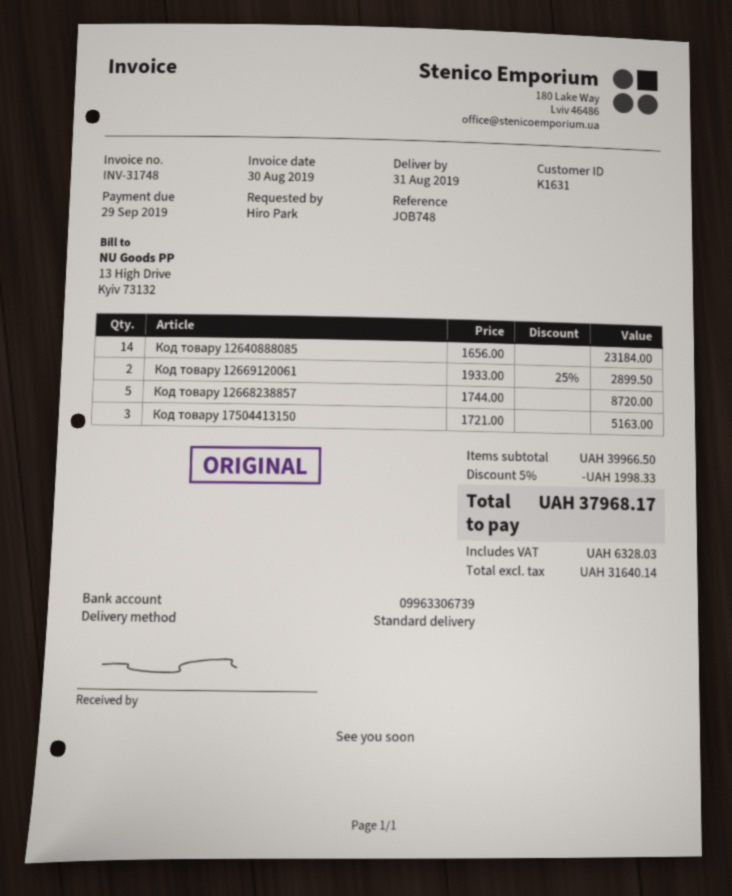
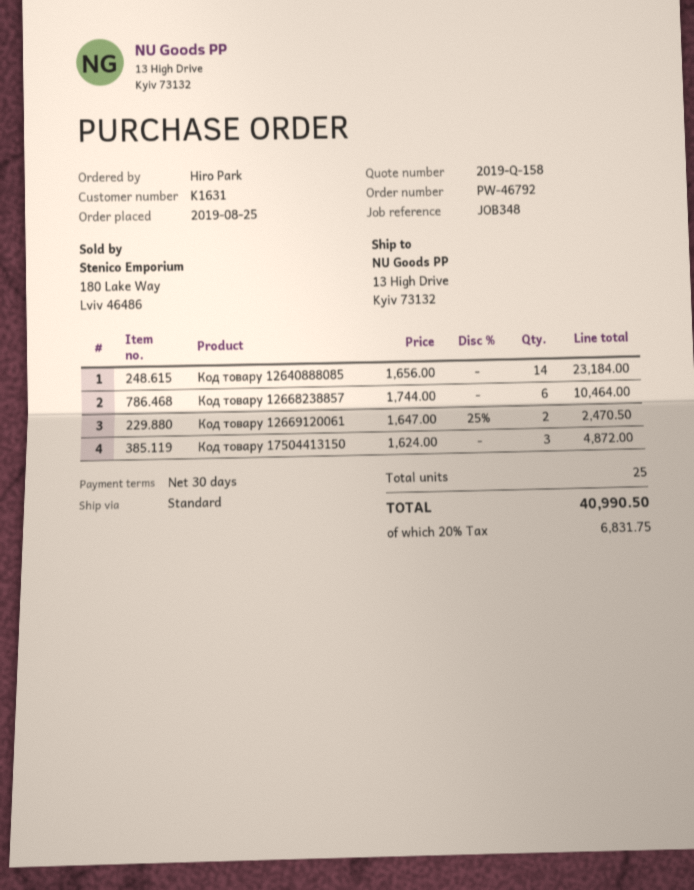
reference: JOB748 -> JOB348
Код товару 12669120061: 2 x 1933.00 - 25% = 2899.50 -> 2 x 1647.00 - 25% = 2470.50
Код товару 12668238857: 5 x 1744.00 = 8720.00 -> 6 x 1744.00 = 10464.00
Код товару 17504413150: 3 x 1721.00 = 5163.00 -> 3 x 1624.00 = 4872.00
discount: 5% = 1998.33 -> none
tax: 6328.03 -> 6831.75
total: 37968.17 -> 40990.50

